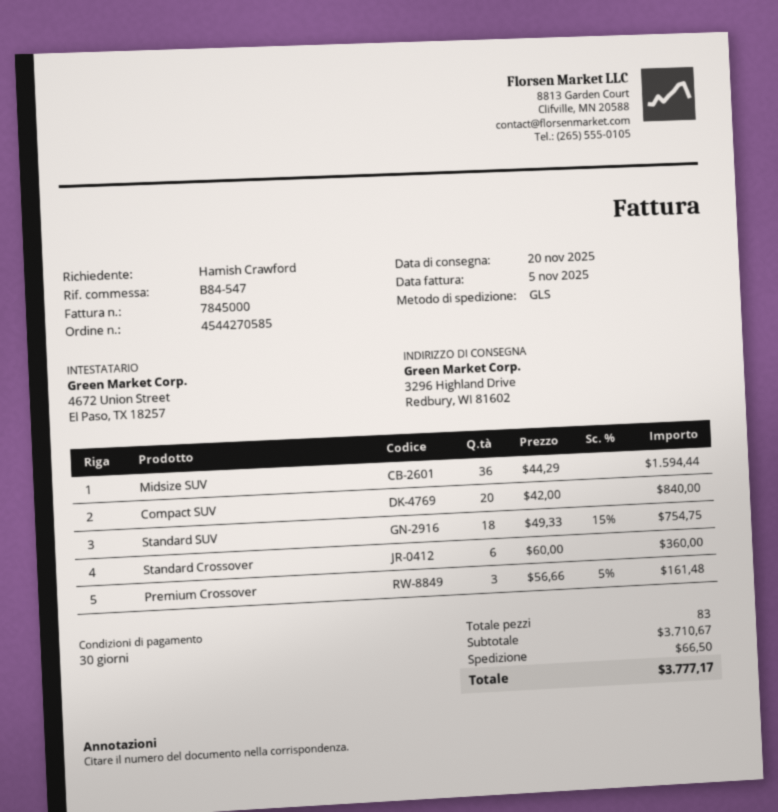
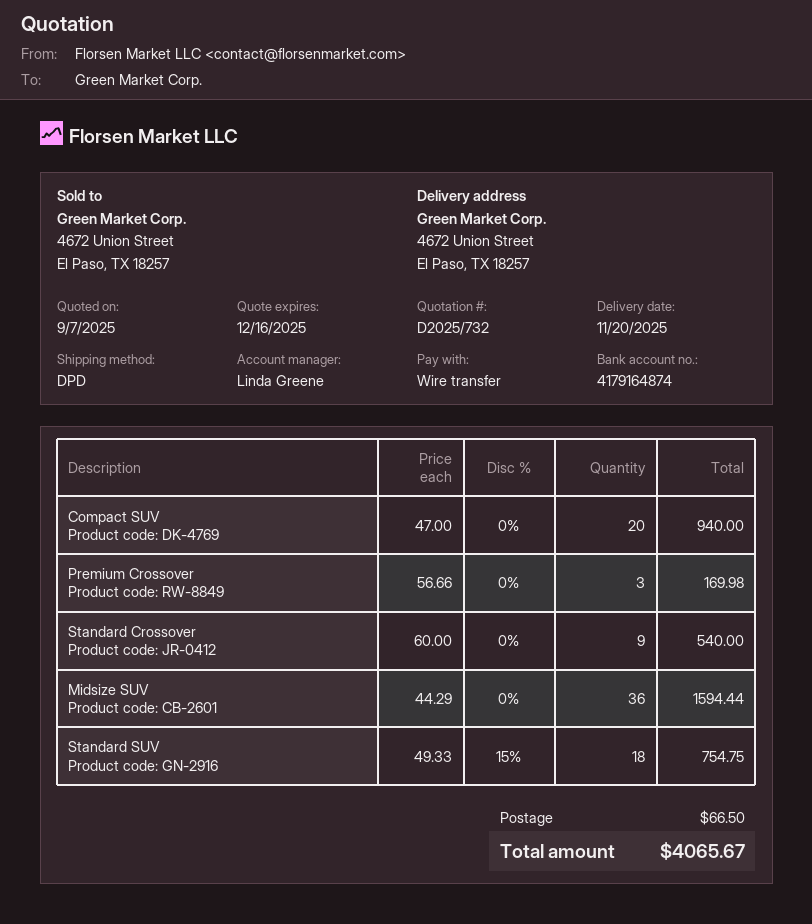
shipping method: GLS -> DPD
ship to: 3296 Highland Drive, Redbury, WI 81602 -> 4672 Union Street, El Paso, TX 18257
Compact SUV: 20 x 42.00 = 840.00 -> 20 x 47.00 = 940.00
Standard Crossover: 6 x 60.00 = 360.00 -> 9 x 60.00 = 540.00
Premium Crossover: 3 x 56.66 - 5% = 161.48 -> 3 x 56.66 = 169.98
total: 3777.17 -> 4065.67

